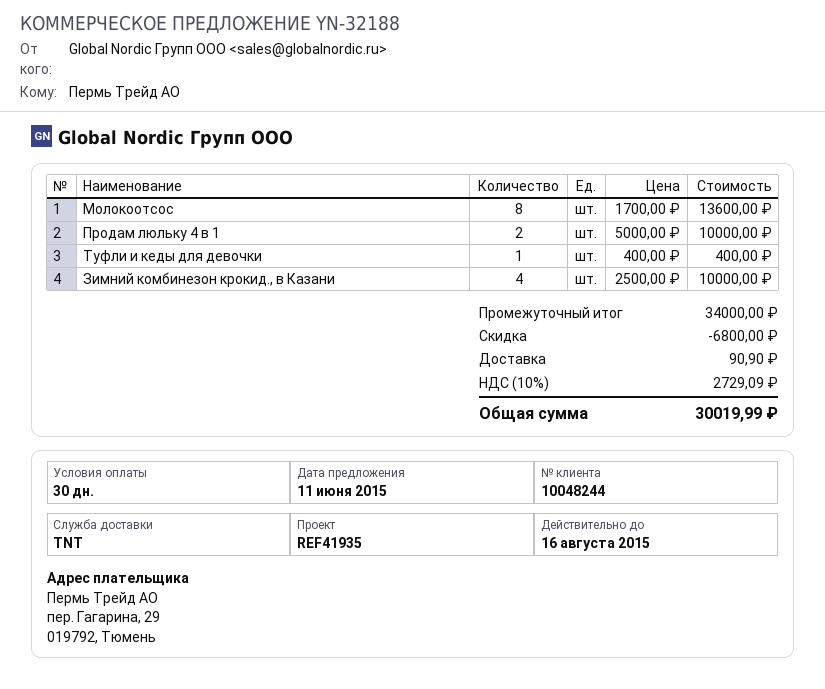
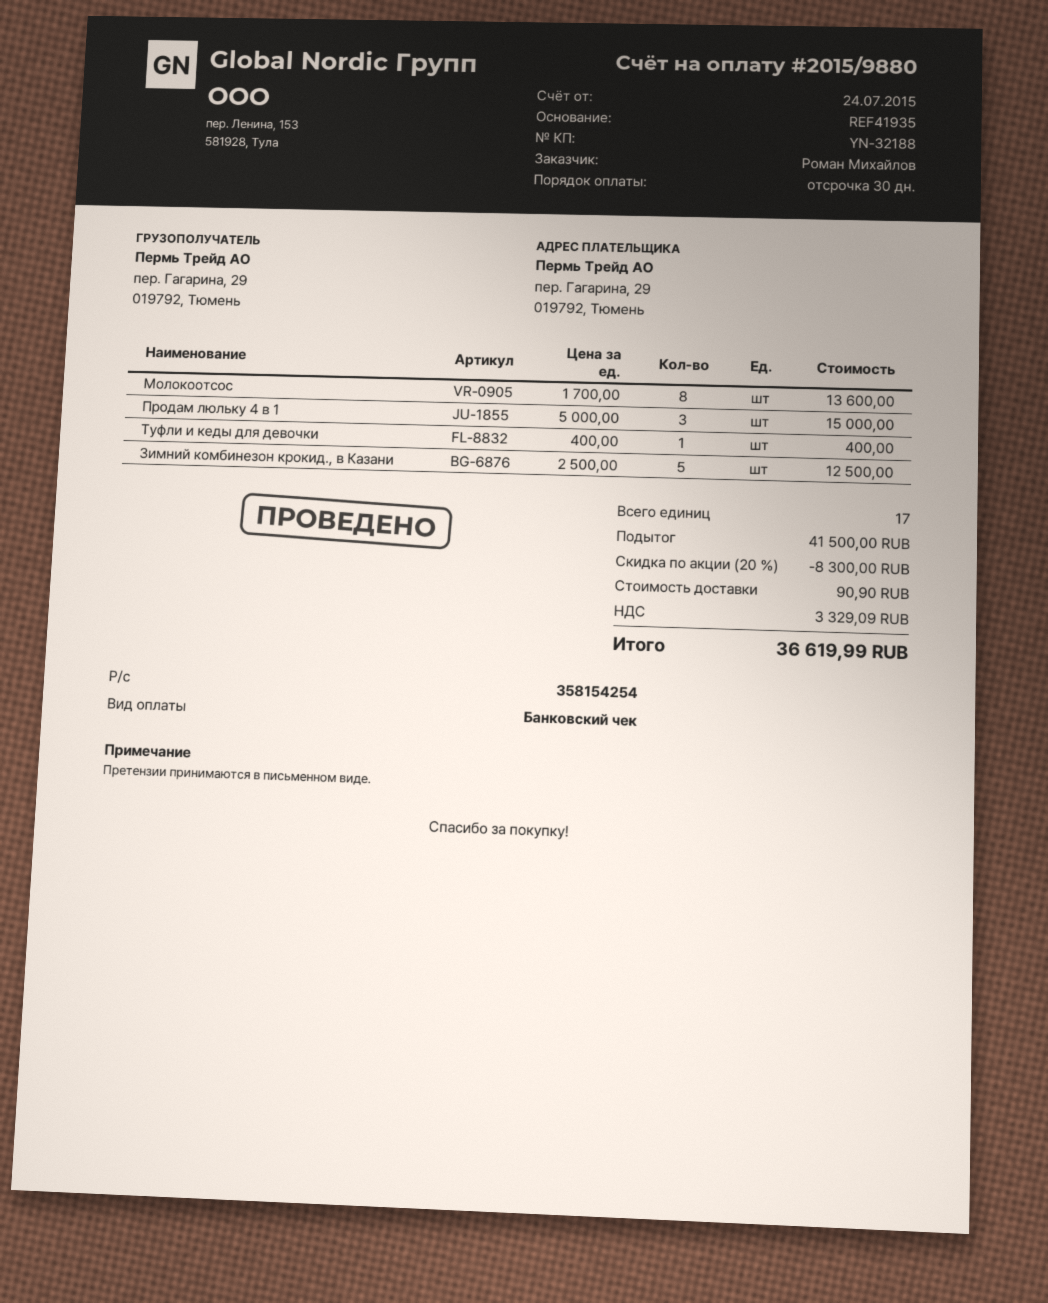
Продам люльку 4 в 1: 2 x 5000.00 = 10000.00 -> 3 x 5000.00 = 15000.00
Зимний комбинезон крокид., в Казани: 4 x 2500.00 = 10000.00 -> 5 x 2500.00 = 12500.00
subtotal: 34000.00 -> 41500.00
discount: 6800.00 -> 8300.00
tax: 2729.09 -> 3329.09
total: 30019.99 -> 36619.99

